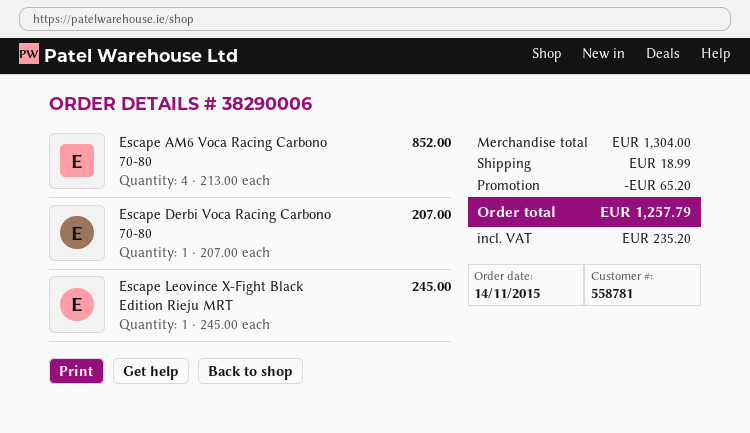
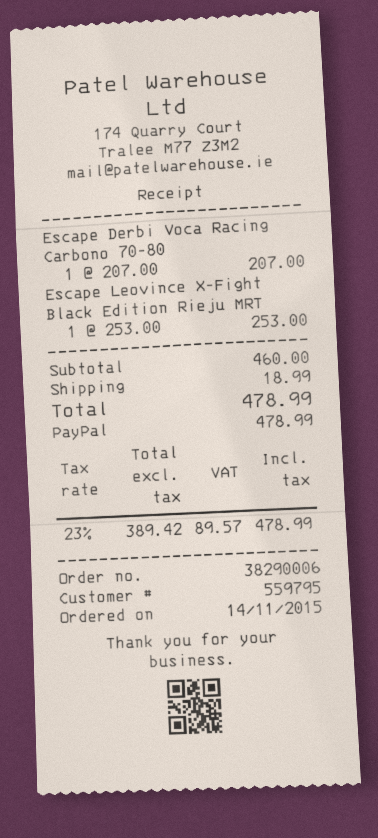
customer number: 558781 -> 559795
Escape AM6 Voca Racing Carbono 70-80: 4 x 213.00 = 852.00 -> none
Escape Leovince X-Fight Black Edition Rieju MRT: 1 x 245.00 = 245.00 -> 1 x 253.00 = 253.00
subtotal: 1304.00 -> 460.00
discount: 65.20 -> none
tax: 235.20 -> 89.57
total: 1257.79 -> 478.99

